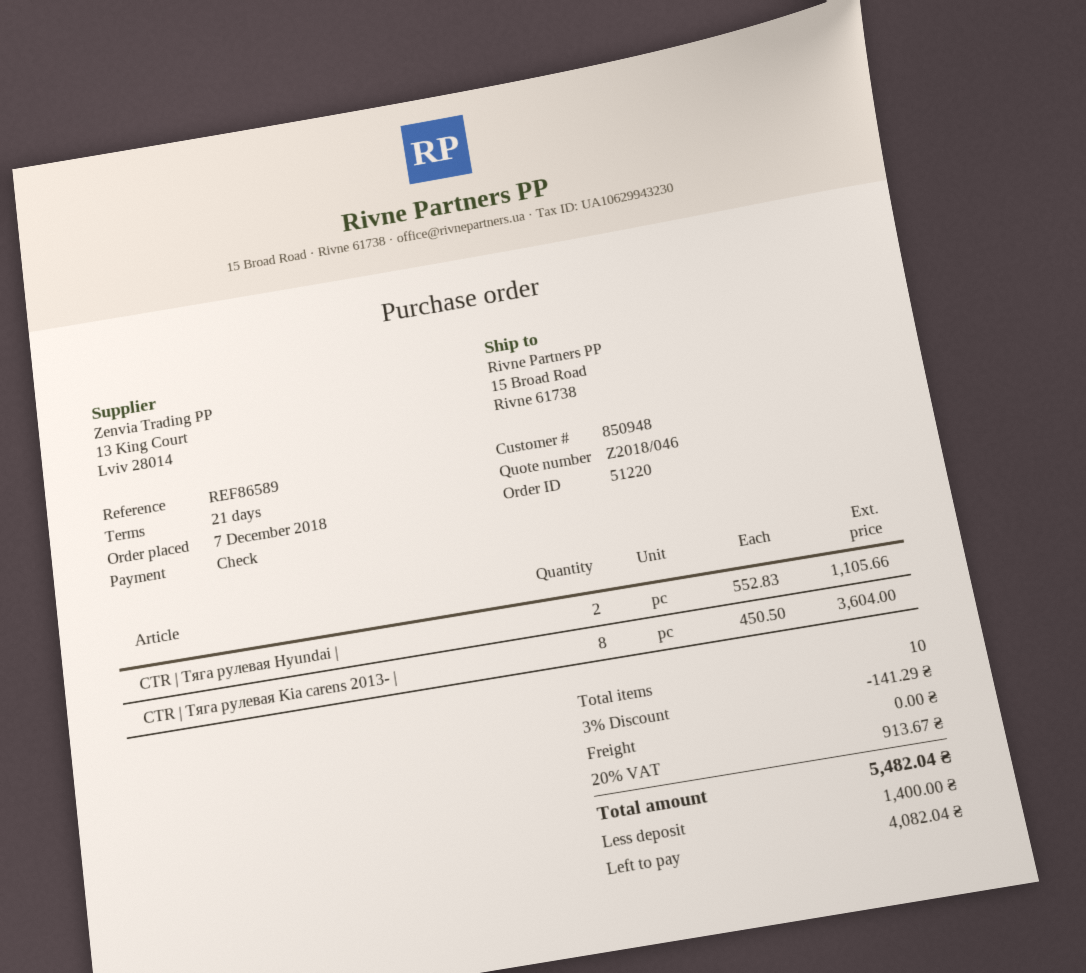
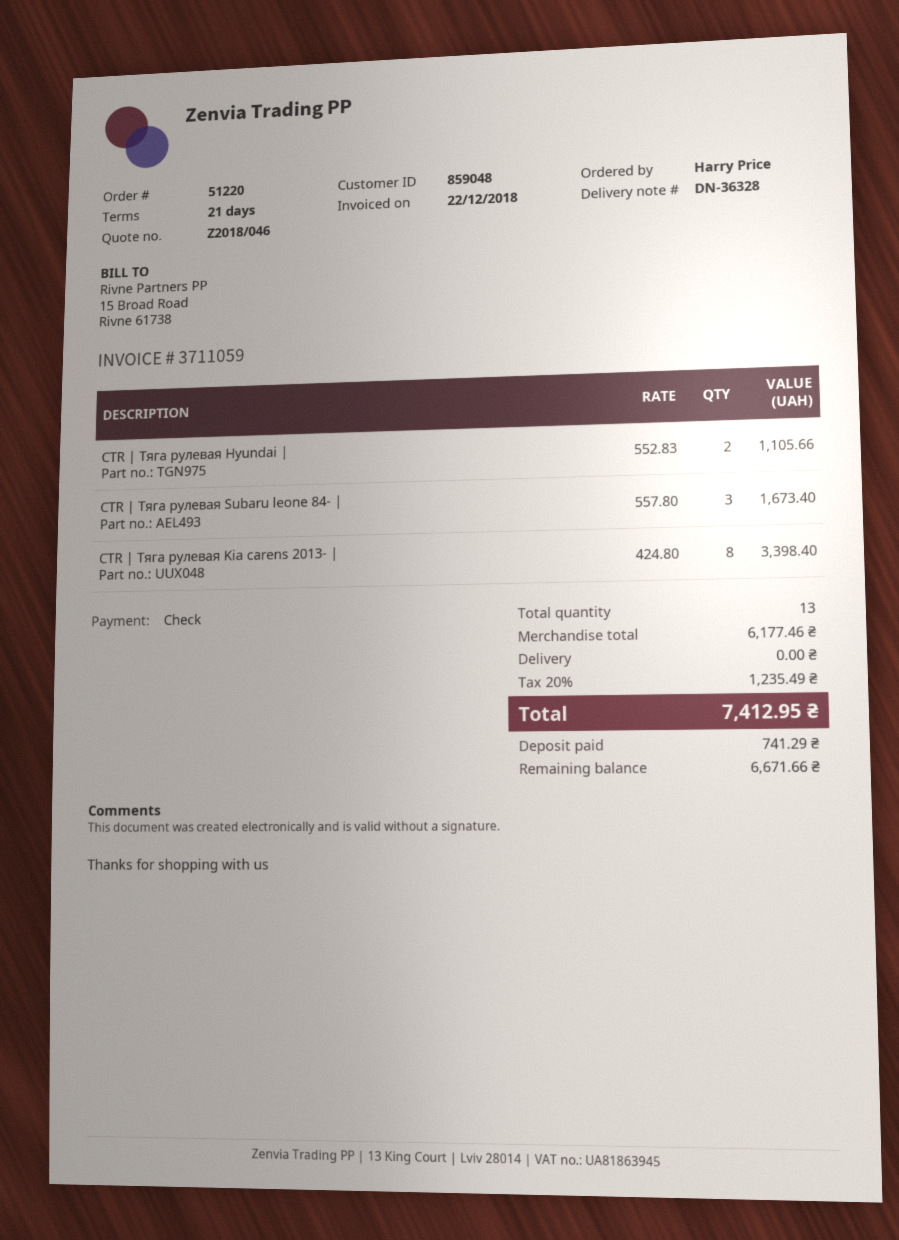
customer number: 850948 -> 859048
CTR | Тяга рулевая Kia carens 2013- |: 8 x 450.50 = 3604.00 -> 8 x 424.80 = 3398.40
CTR | Тяга рулевая Subaru leone 84- |: none -> 3 x 557.80 = 1673.40
total quantity: 10 -> 13
discount: 3% = 141.29 -> none
tax: 20% = 913.67 -> 20% = 1235.49
total: 5482.04 -> 7412.95
deposit: 1400.00 -> 741.29
balance: 4082.04 -> 6671.66

